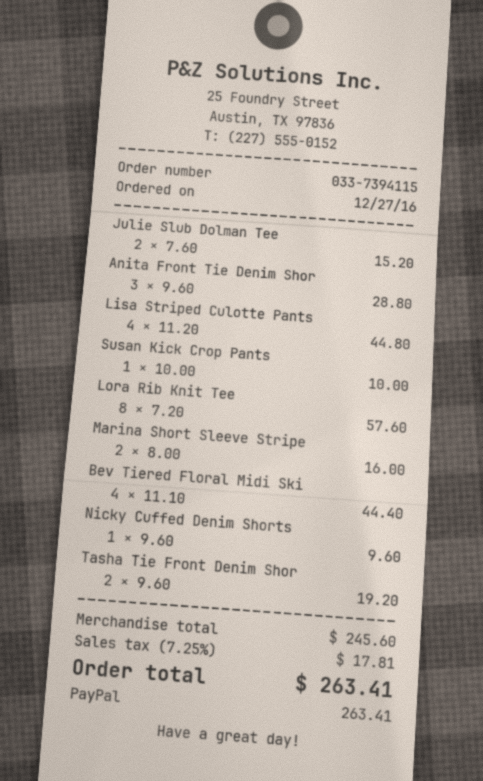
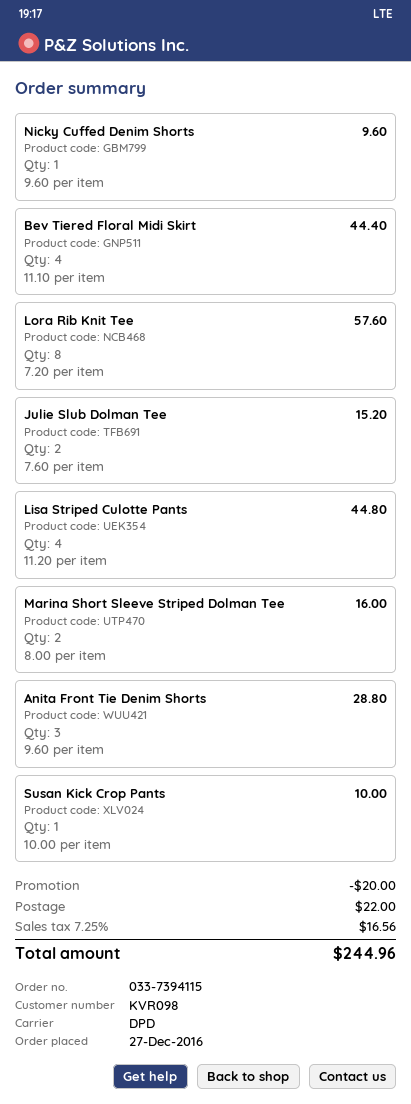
Tasha Tie Front Denim Shor: 2 x 9.60 = 19.20 -> none
discount: none -> 20.00
shipping: none -> 22.00
tax: 7.25% = 17.81 -> 7.25% = 16.56
total: 263.41 -> 244.96

